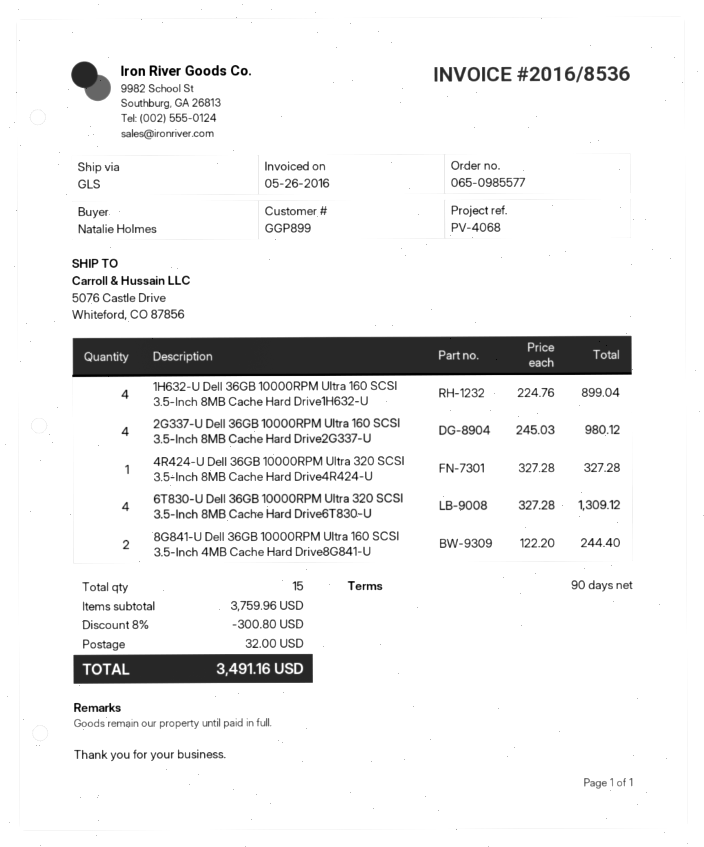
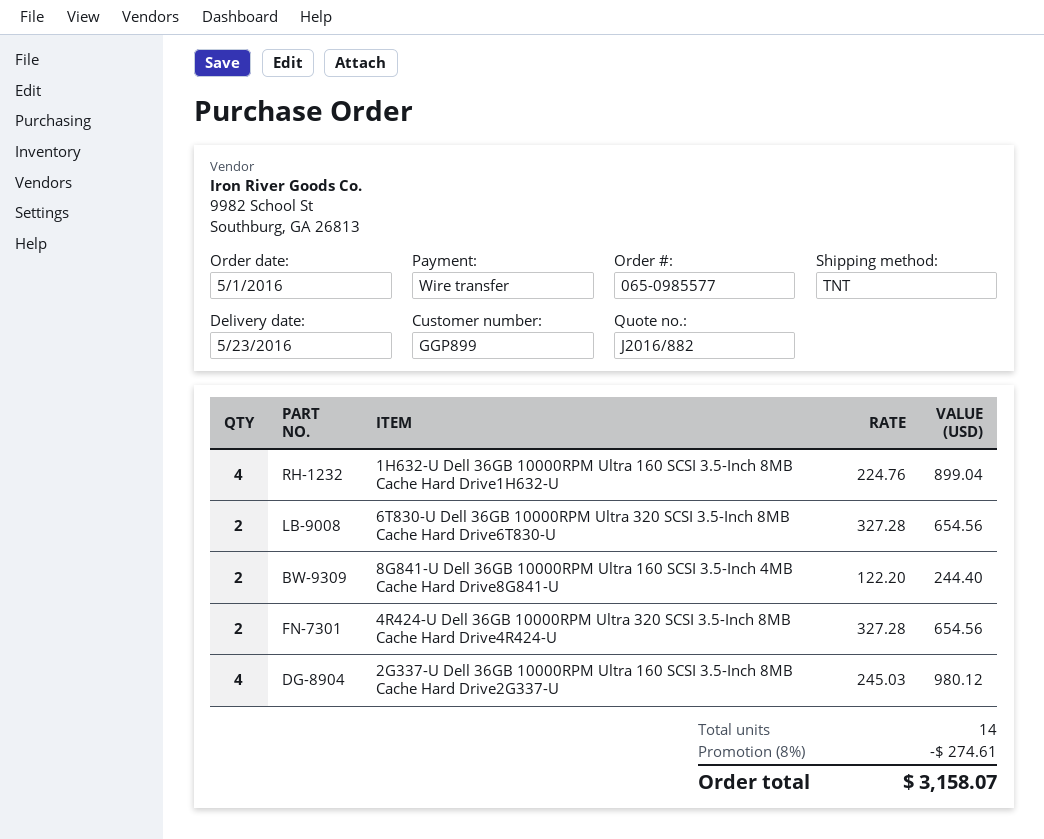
shipping method: GLS -> TNT
4R424-U Dell 36GB 10000RPM Ultra 320 SCSI 3.5-Inch 8MB Cache Hard Drive4R424-U: 1 x 327.28 = 327.28 -> 2 x 327.28 = 654.56
6T830-U Dell 36GB 10000RPM Ultra 320 SCSI 3.5-Inch 8MB Cache Hard Drive6T830-U: 4 x 327.28 = 1309.12 -> 2 x 327.28 = 654.56
total quantity: 15 -> 14
discount: 8% = 300.80 -> 8% = 274.61
shipping: 32.00 -> none
total: 3491.16 -> 3158.07

